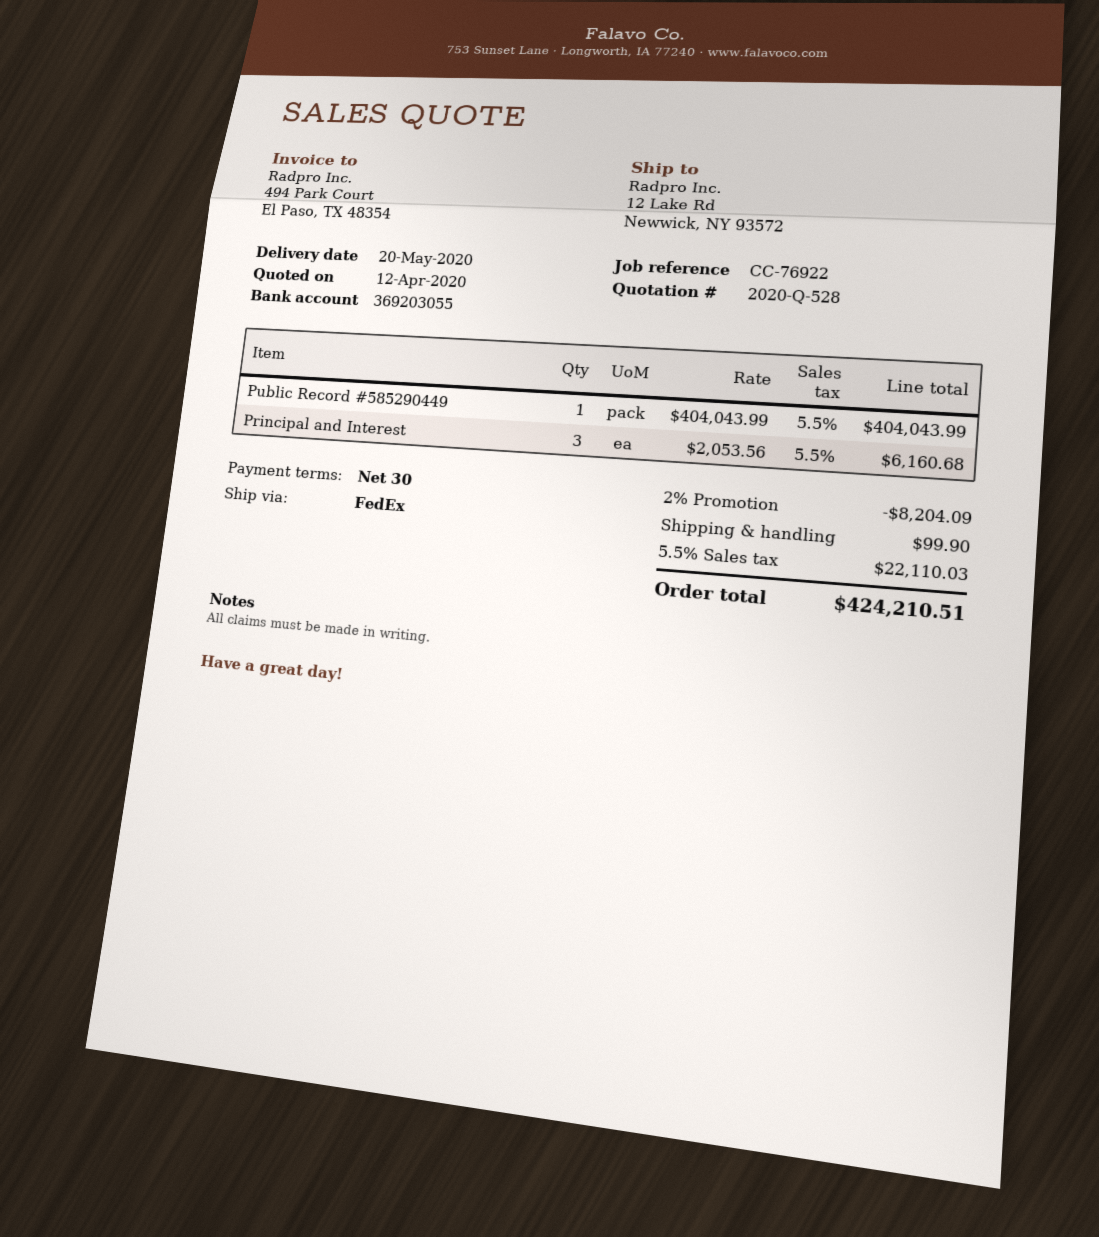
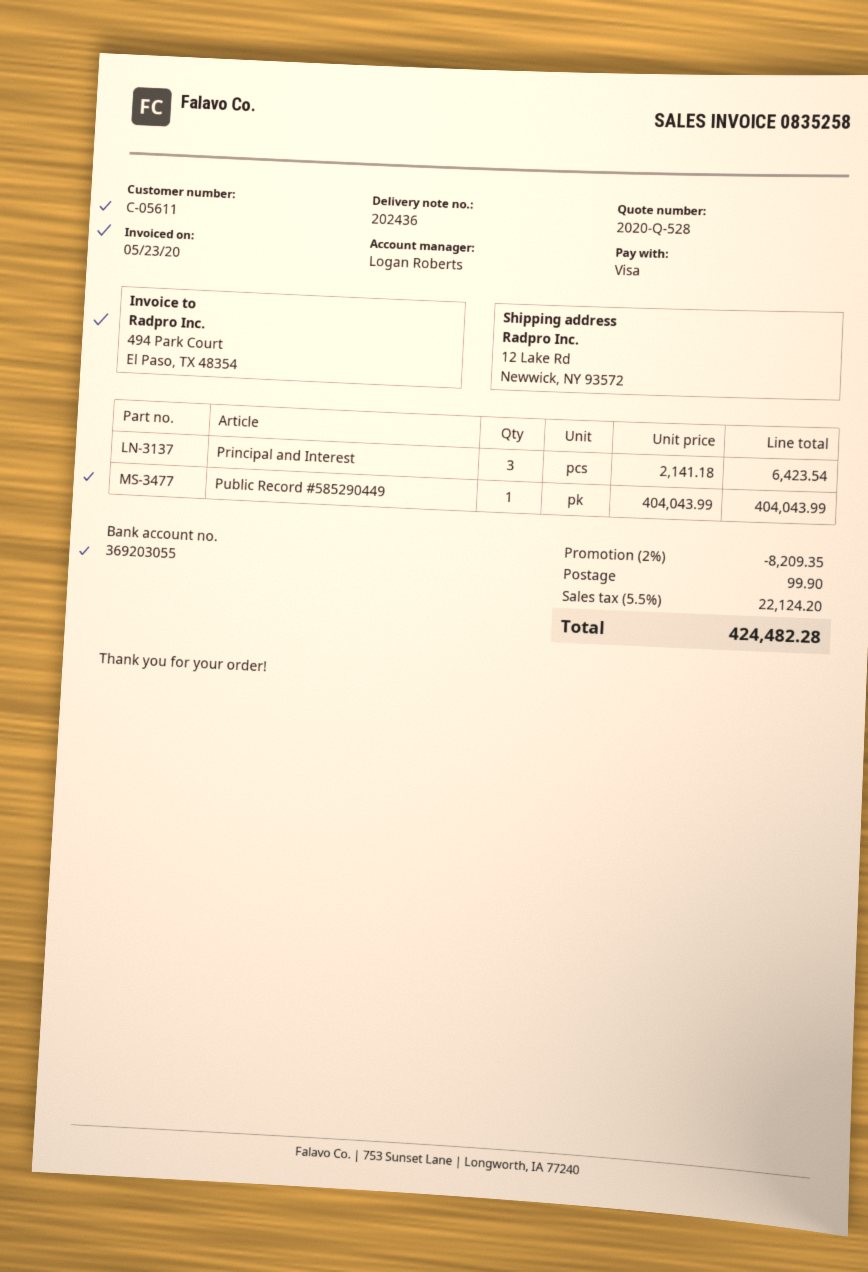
Principal and Interest: 3 x 2053.56 = 6160.68 -> 3 x 2141.18 = 6423.54
discount: 2% = 8204.09 -> 2% = 8209.35
tax: 5.5% = 22110.03 -> 5.5% = 22124.20
total: 424210.51 -> 424482.28

